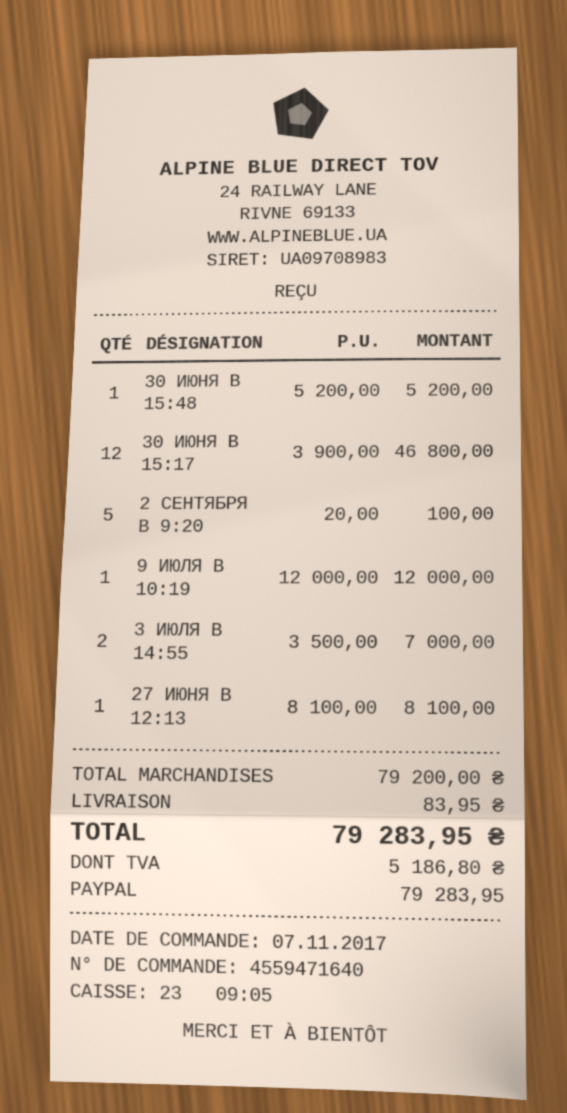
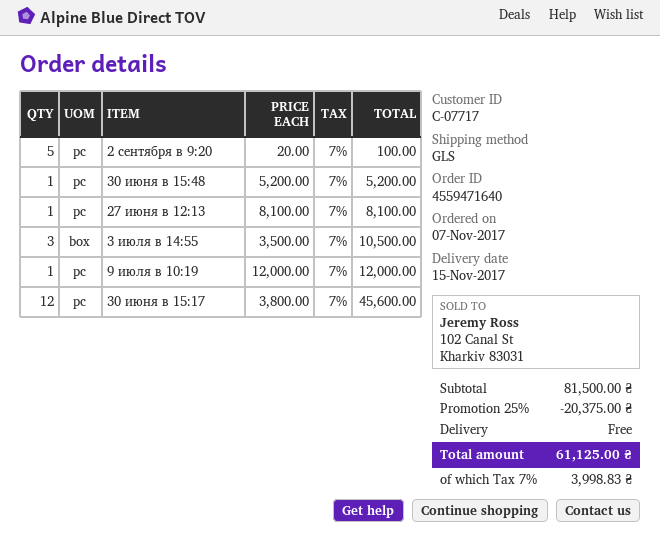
30 ИЮНЯ В 15:17: 12 x 3900.00 = 46800.00 -> 12 x 3800.00 = 45600.00
3 ИЮЛЯ В 14:55: 2 x 3500.00 = 7000.00 -> 3 x 3500.00 = 10500.00
subtotal: 79200.00 -> 81500.00
discount: none -> 25% = 20375.00
shipping: 83.95 -> 0.00
tax: 5186.80 -> 3998.83
total: 79283.95 -> 61125.00

